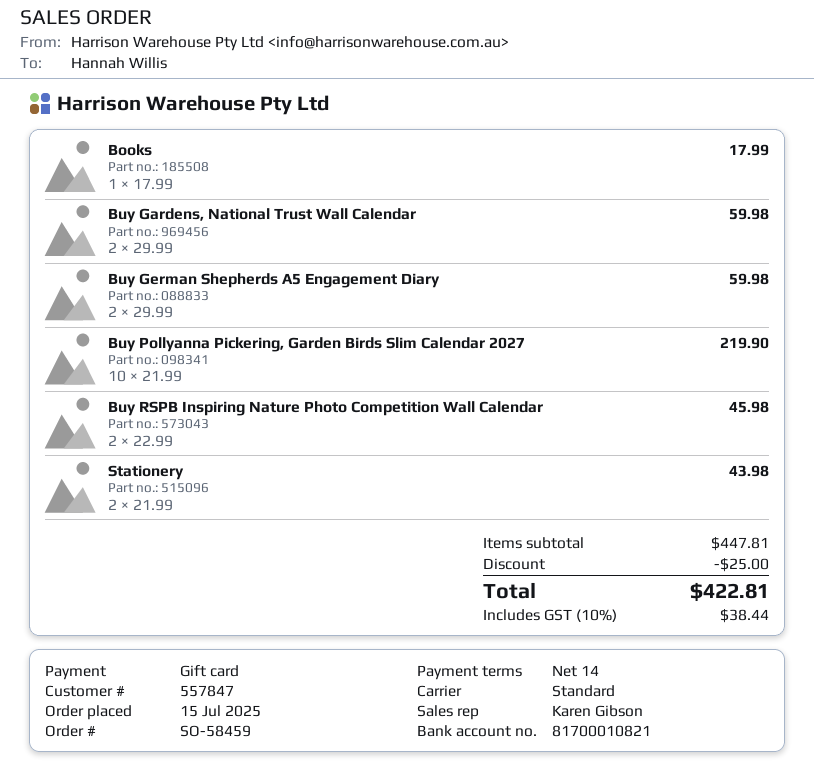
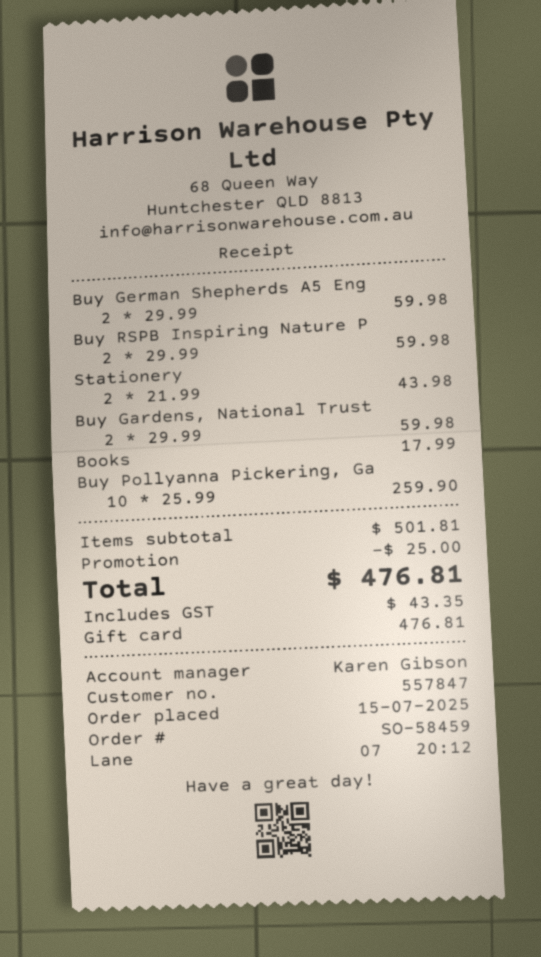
Buy Pollyanna Pickering, Garden Birds Slim Calendar 2027: 10 x 21.99 = 219.90 -> 10 x 25.99 = 259.90
Buy RSPB Inspiring Nature Photo Competition Wall Calendar: 2 x 22.99 = 45.98 -> 2 x 29.99 = 59.98
subtotal: 447.81 -> 501.81
tax: 38.44 -> 43.35
total: 422.81 -> 476.81

